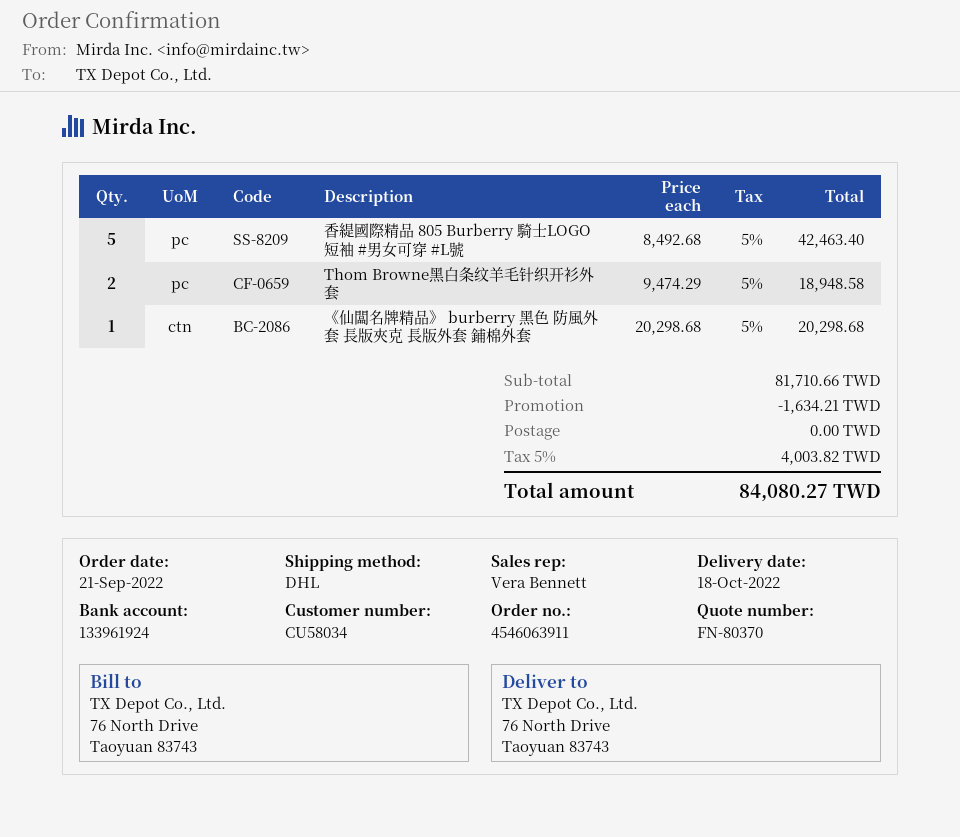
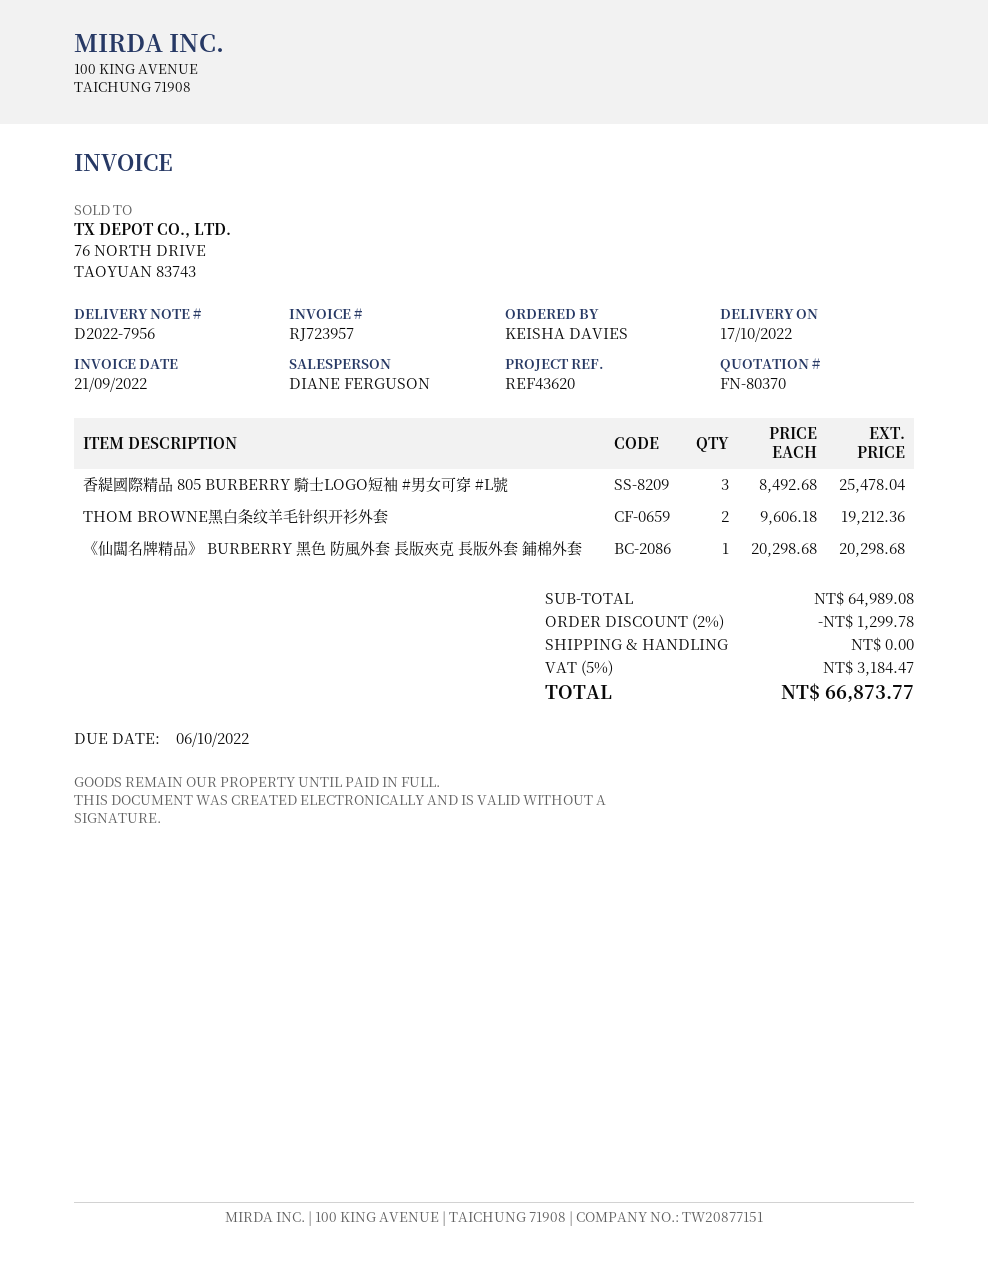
delivery date: 2022-10-18 -> 2022-10-17
sales rep: Vera Bennett -> DIANE FERGUSON
香緹國際精品 805 Burberry 騎士LOGO短袖 #男女可穿 #L號: 5 x 8492.68 = 42463.40 -> 3 x 8492.68 = 25478.04
Thom Browne黑白条纹羊毛针织开衫外套: 2 x 9474.29 = 18948.58 -> 2 x 9606.18 = 19212.36
subtotal: 81710.66 -> 64989.08
discount: 1634.21 -> 1299.78
tax: 5% = 4003.82 -> 5% = 3184.47
total: 84080.27 -> 66873.77

